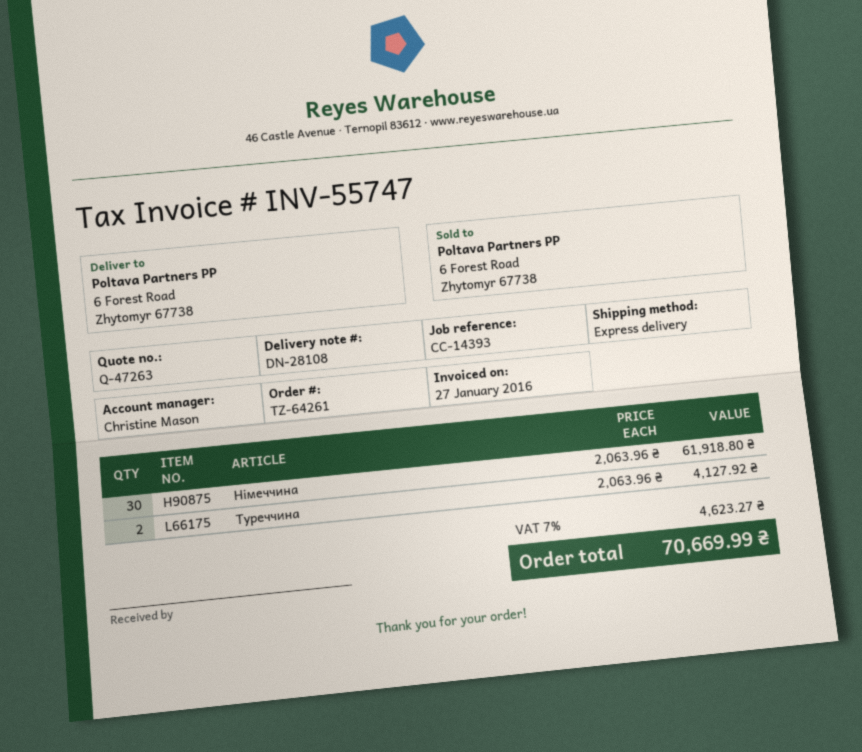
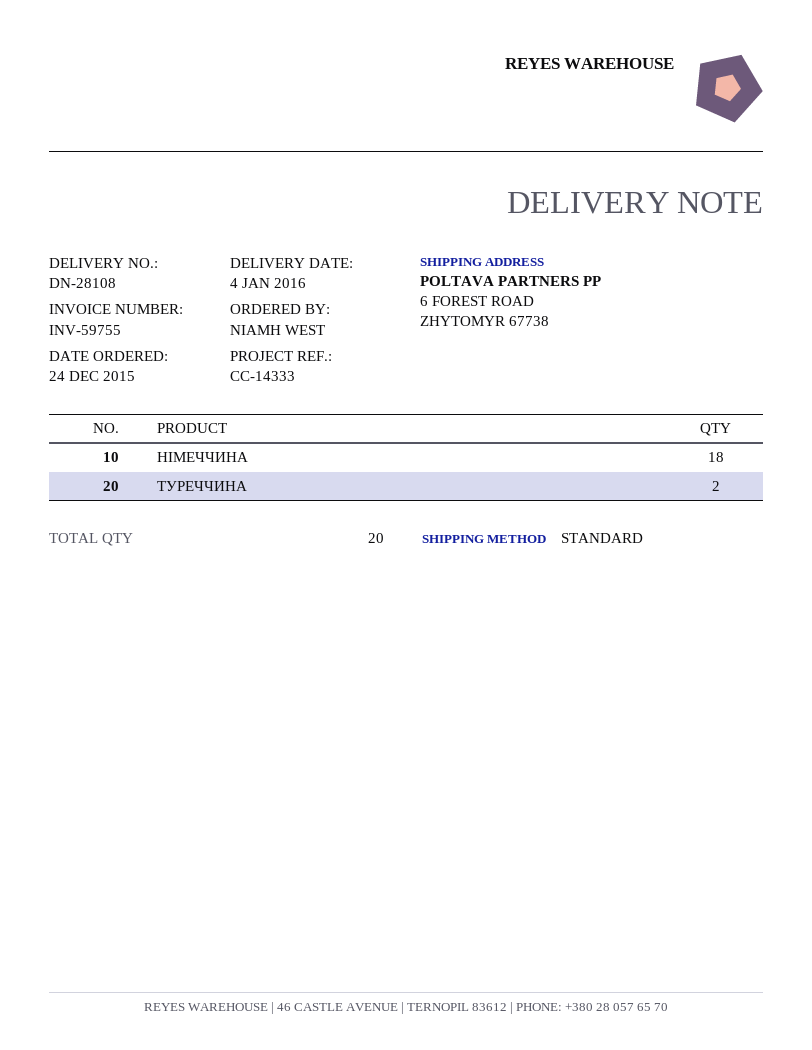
invoice number: INV-55747 -> INV-59755
reference: CC-14393 -> CC-14333
shipping method: express -> standard
Німеччина: 30 -> 18

